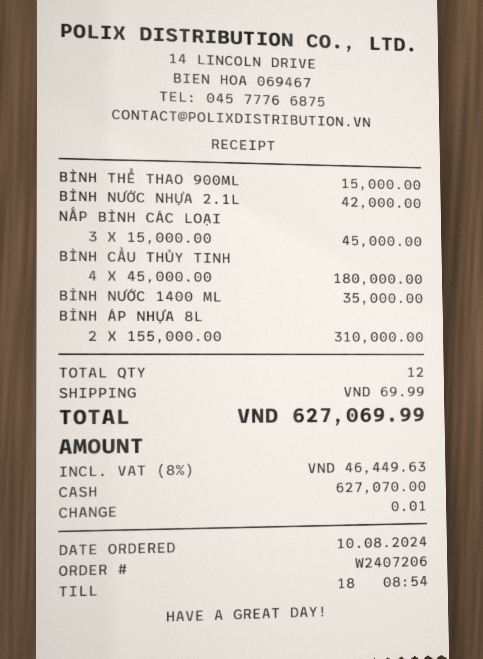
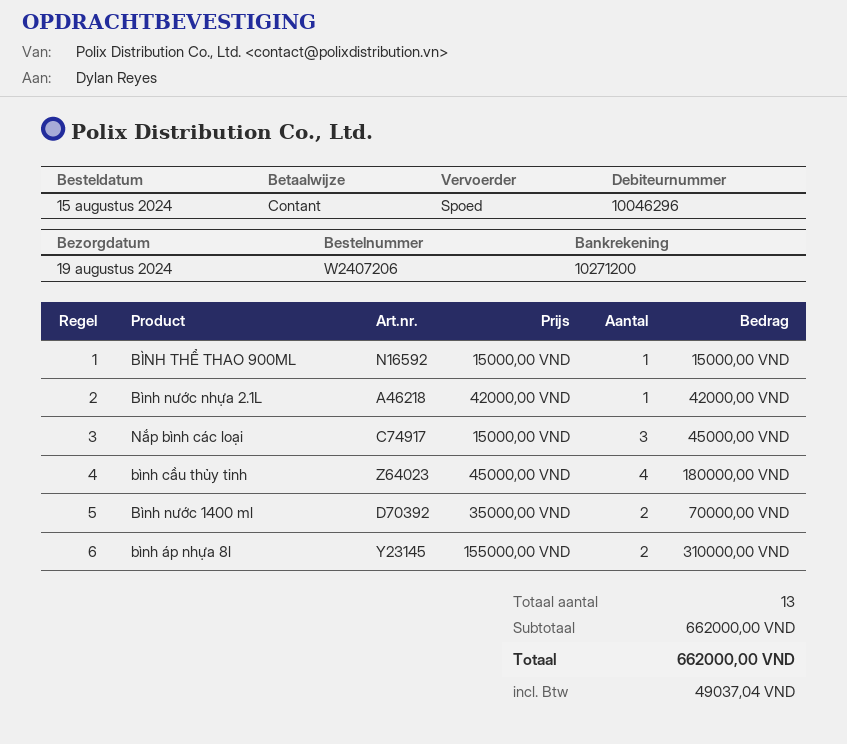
order date: 2024-08-10 -> 2024-08-15
BÌNH NƯỚC 1400 ML: 1 x 35000.00 = 35000.00 -> 2 x 35000.00 = 70000.00
total quantity: 12 -> 13
shipping: 69.99 -> none
tax: 46449.63 -> 49037.04
total: 627069.99 -> 662000.00

